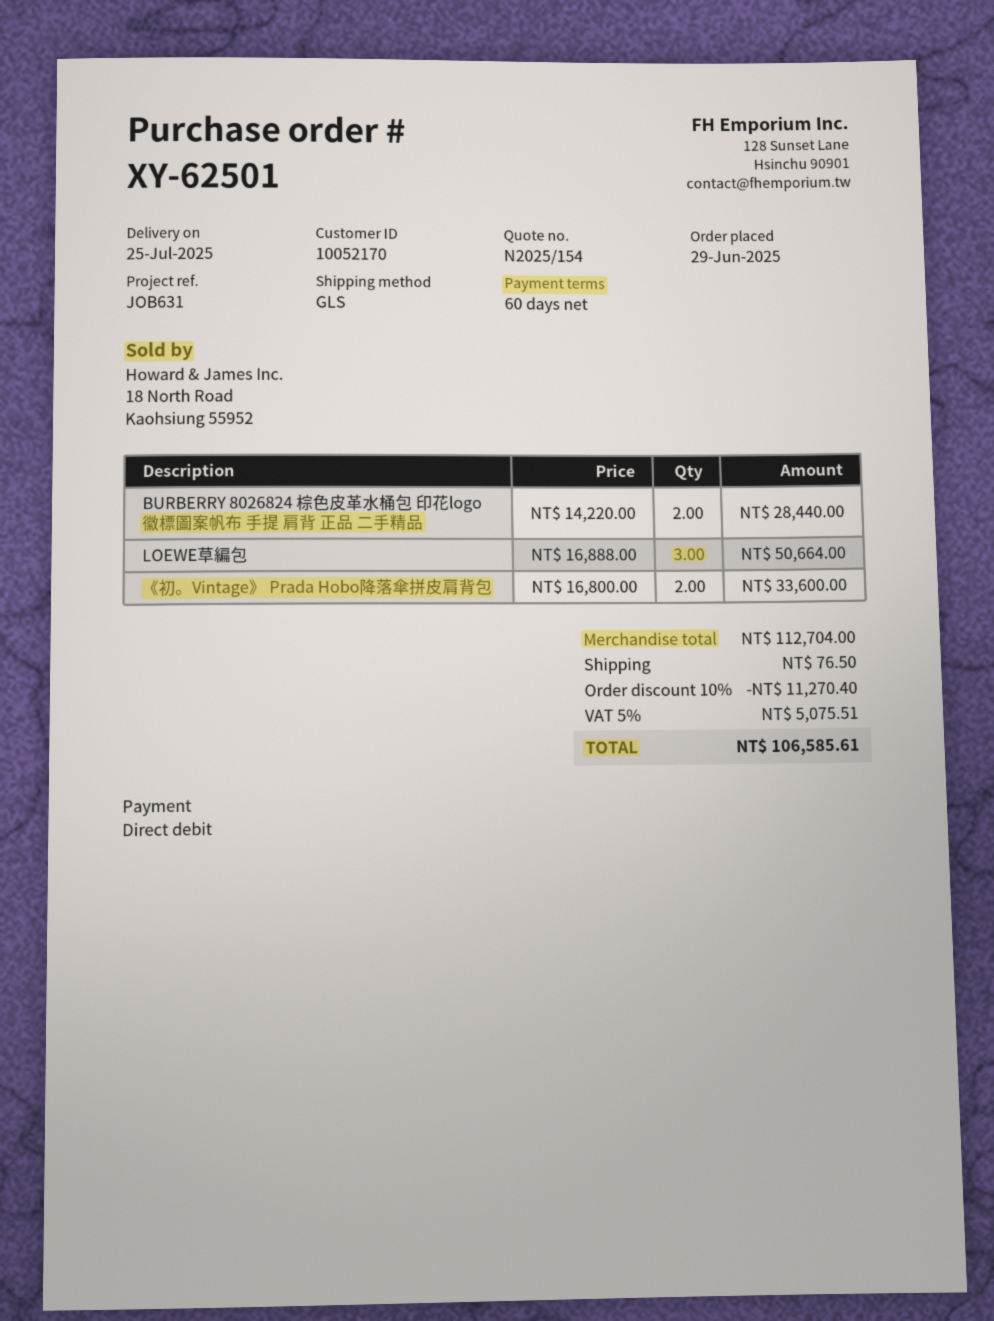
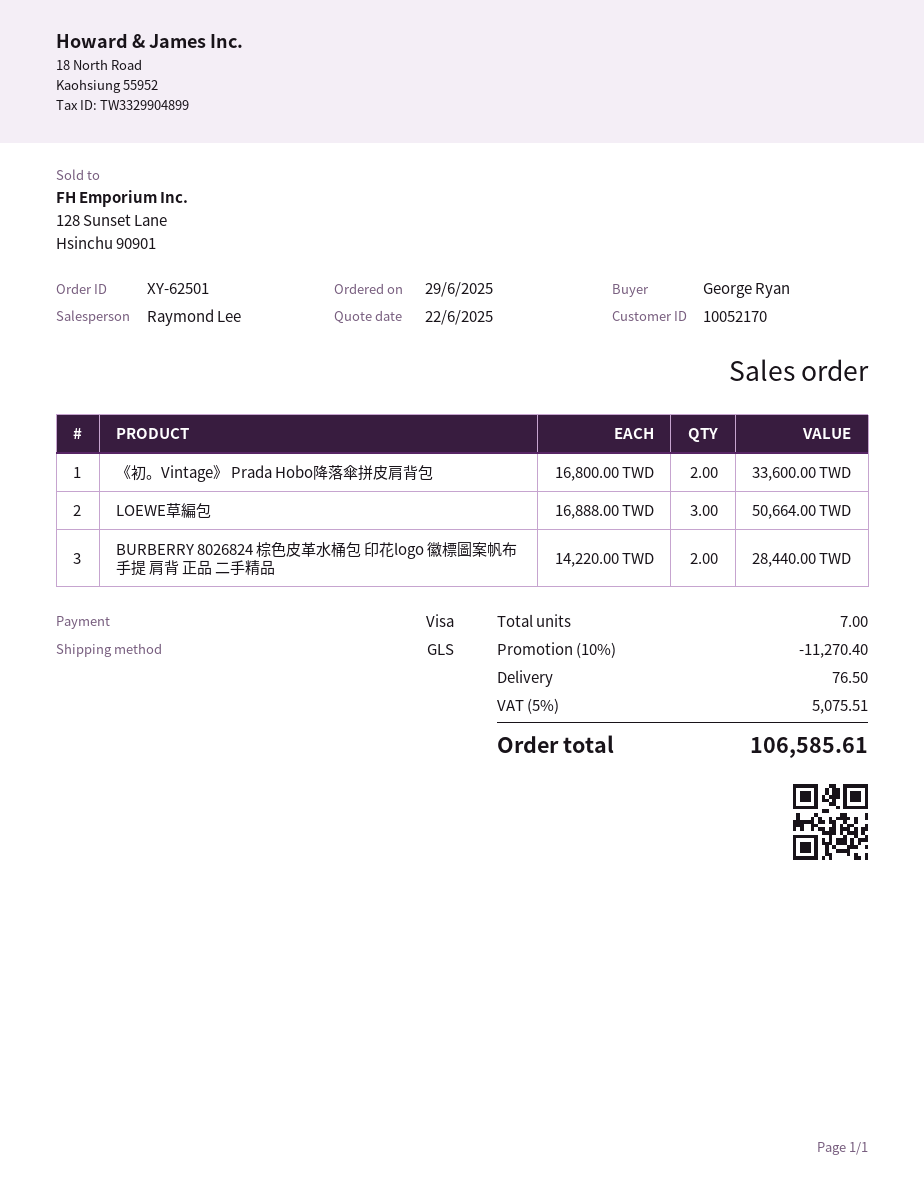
payment method: direct debit -> Visa

